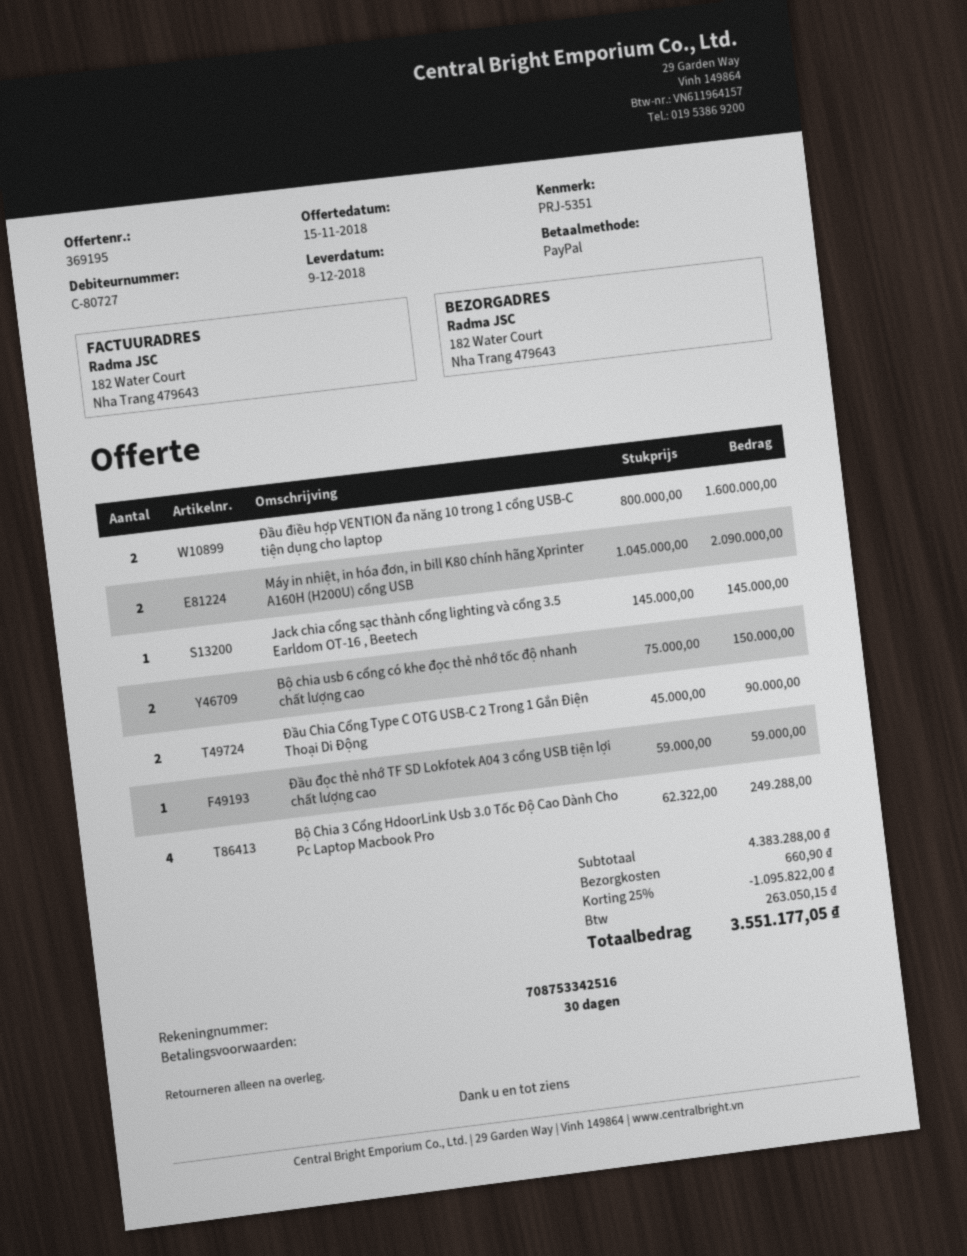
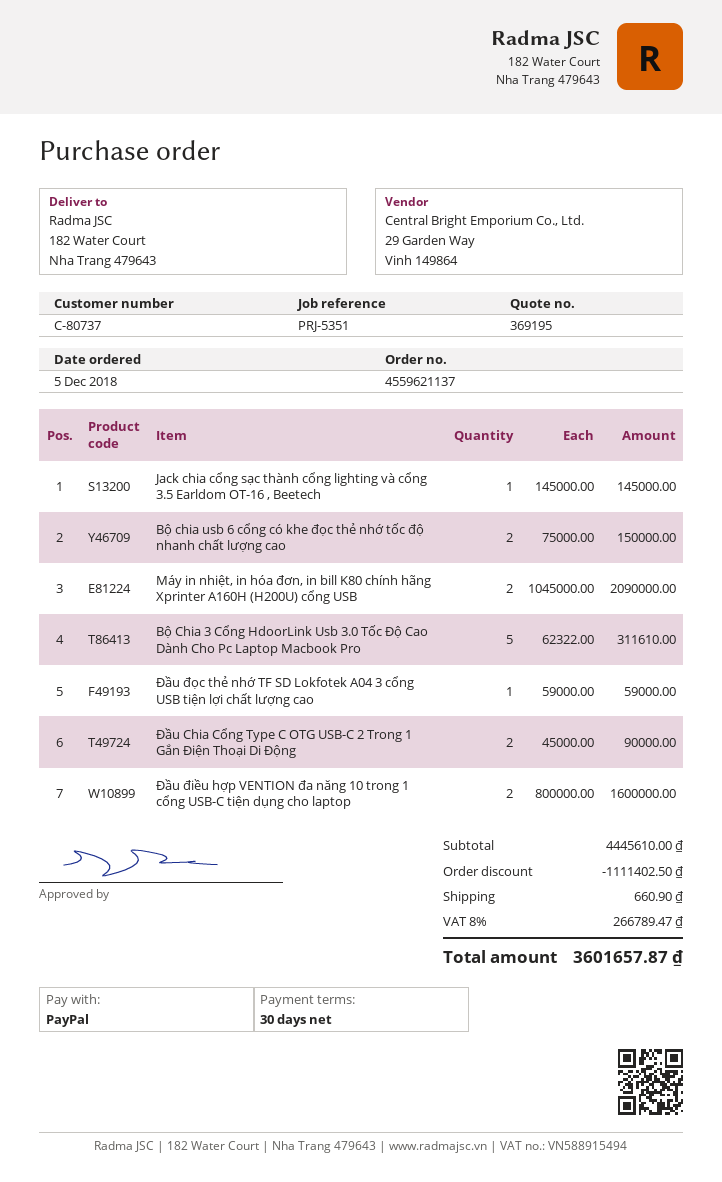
customer number: C-80727 -> C-80737
Bộ Chia 3 Cổng HdoorLink Usb 3.0 Tốc Độ Cao Dành Cho Pc Laptop Macbook Pro: 4 x 62322.00 = 249288.00 -> 5 x 62322.00 = 311610.00
subtotal: 4383288.00 -> 4445610.00
discount: 1095822.00 -> 1111402.50
tax: 263050.15 -> 266789.47
total: 3551177.05 -> 3601657.87

